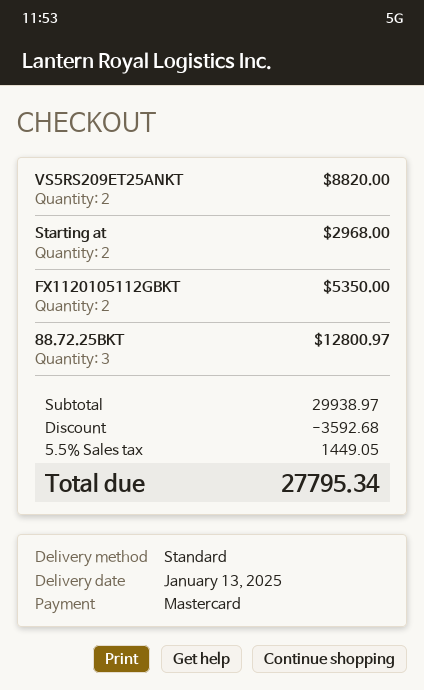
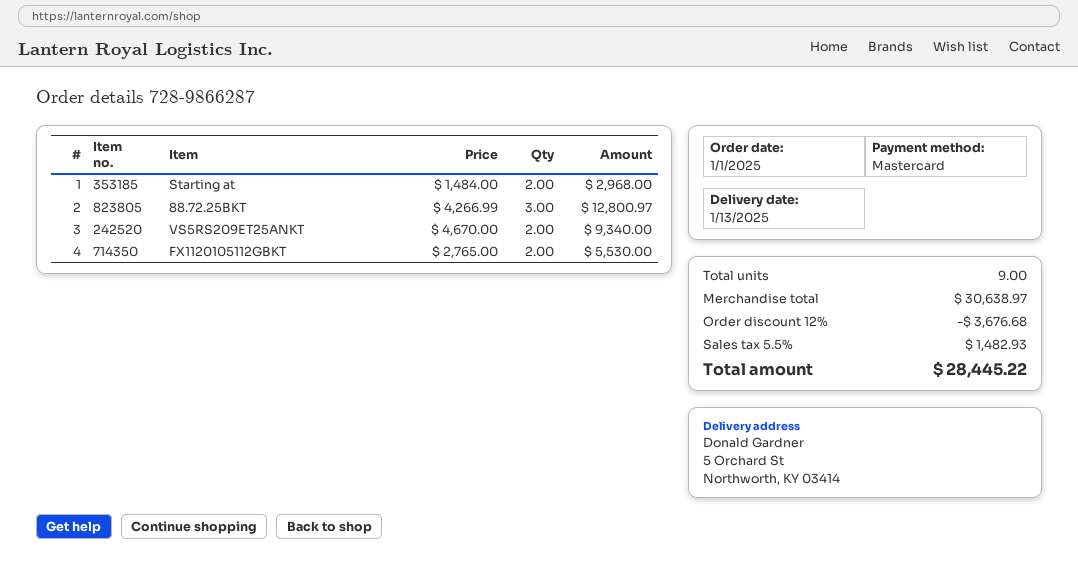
VS5RS209ET25ANKT: 2 for 8820.00 -> 2 for 9340.00
FX1120105112GBKT: 2 for 5350.00 -> 2 for 5530.00
subtotal: 29938.97 -> 30638.97
discount: 3592.68 -> 3676.68
tax: 5.5% = 1449.05 -> 5.5% = 1482.93
total: 27795.34 -> 28445.22

